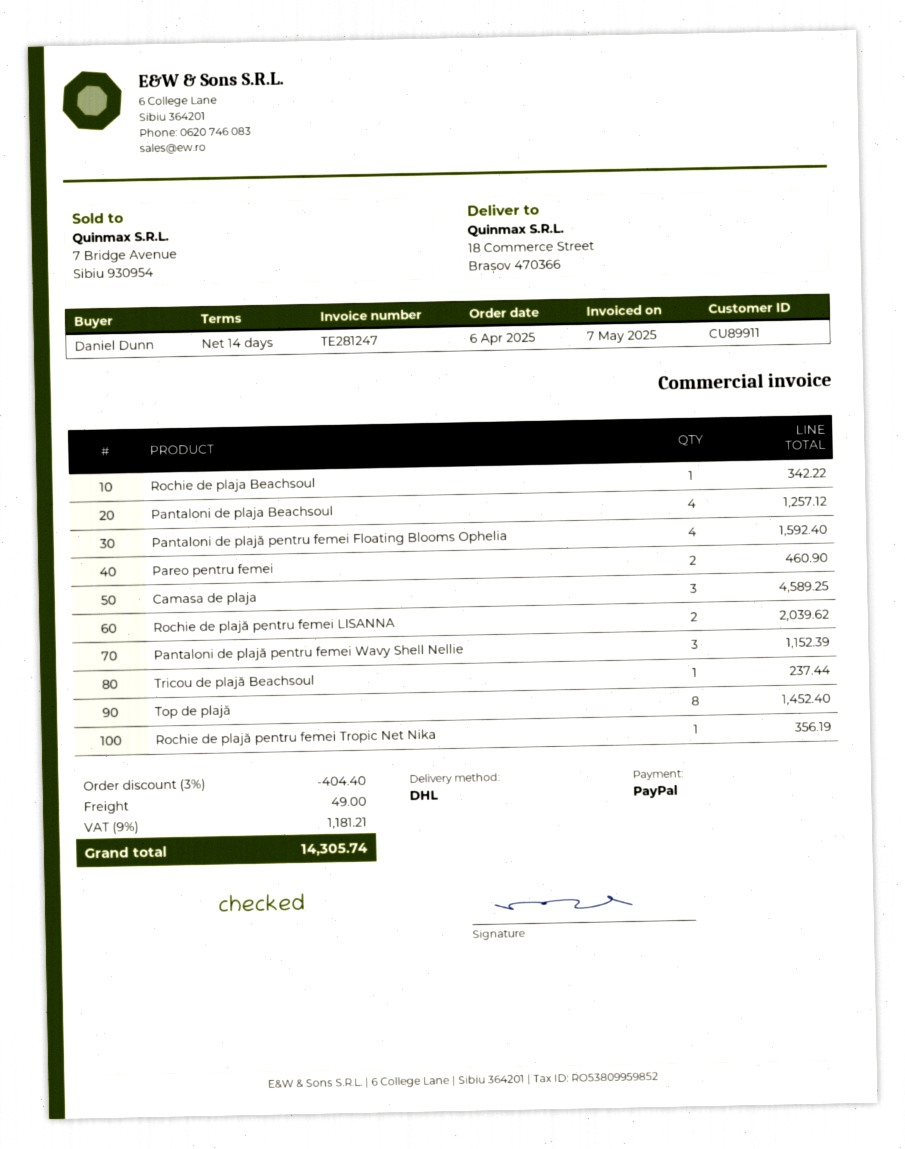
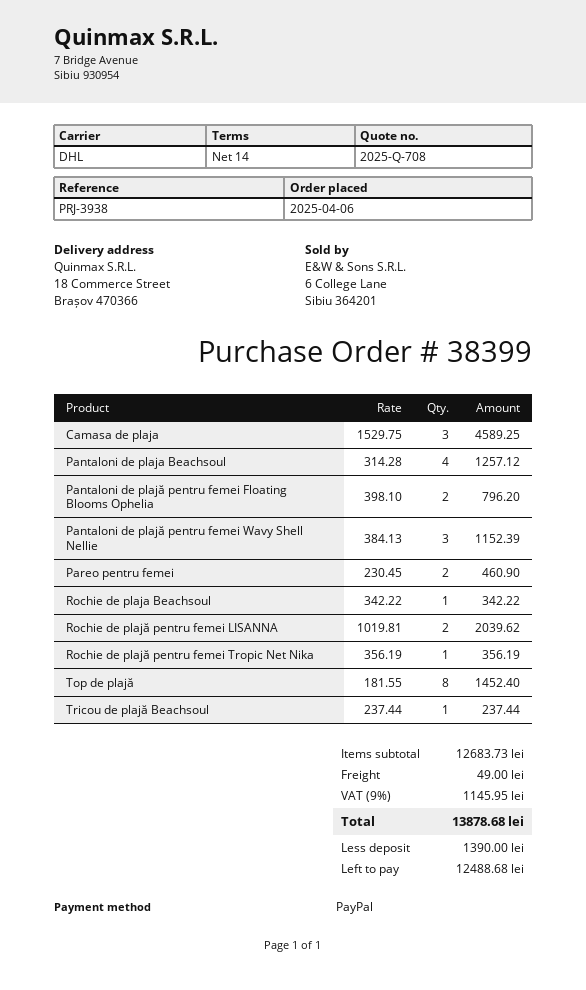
Pantaloni de plajă pentru femei Floating Blooms Ophelia: 4 for 1592.40 -> 2 for 796.20
discount: 3% = 404.40 -> none
tax: 9% = 1181.21 -> 9% = 1145.95
total: 14305.74 -> 13878.68

